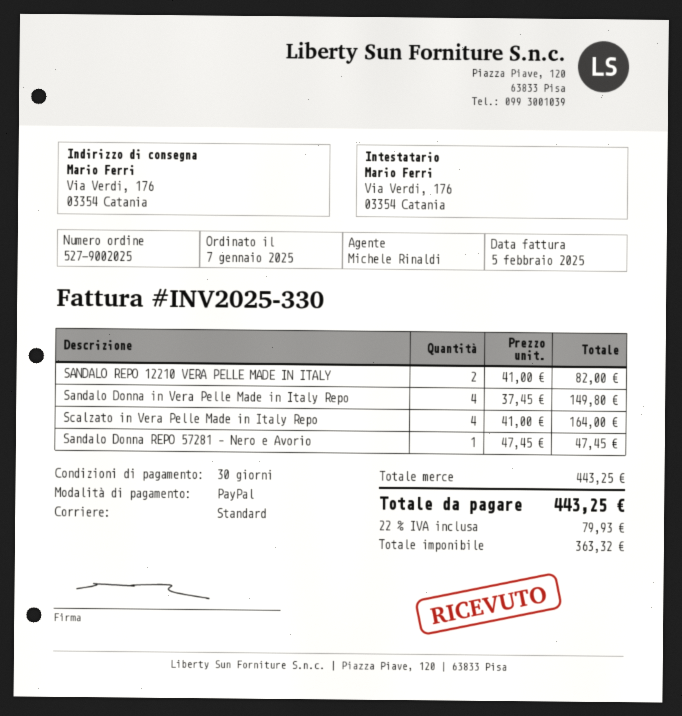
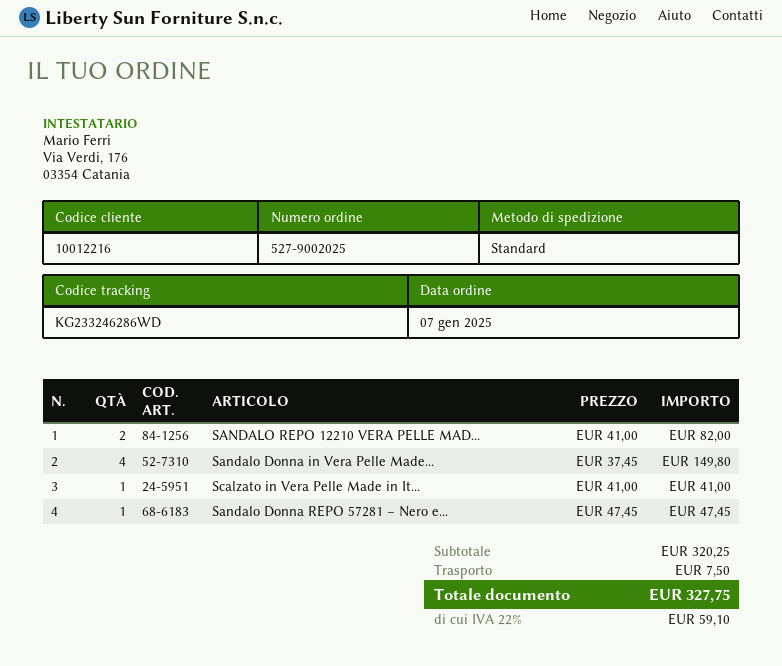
Scalzato in Vera Pelle Made in Italy Repo: 4 x 41.00 = 164.00 -> 1 x 41.00 = 41.00
subtotal: 443.25 -> 320.25
shipping: none -> 7.50
tax: 22% = 79.93 -> 22% = 59.10
total: 443.25 -> 327.75

